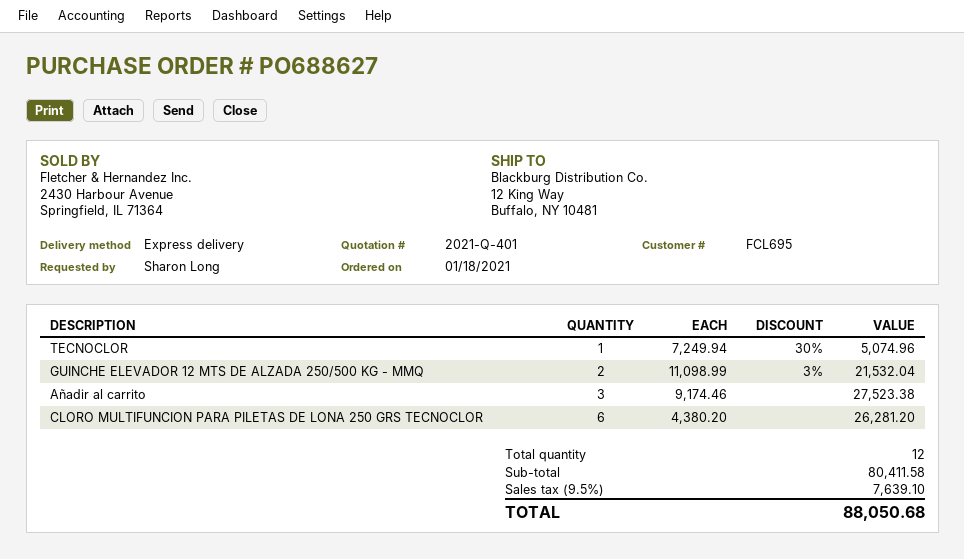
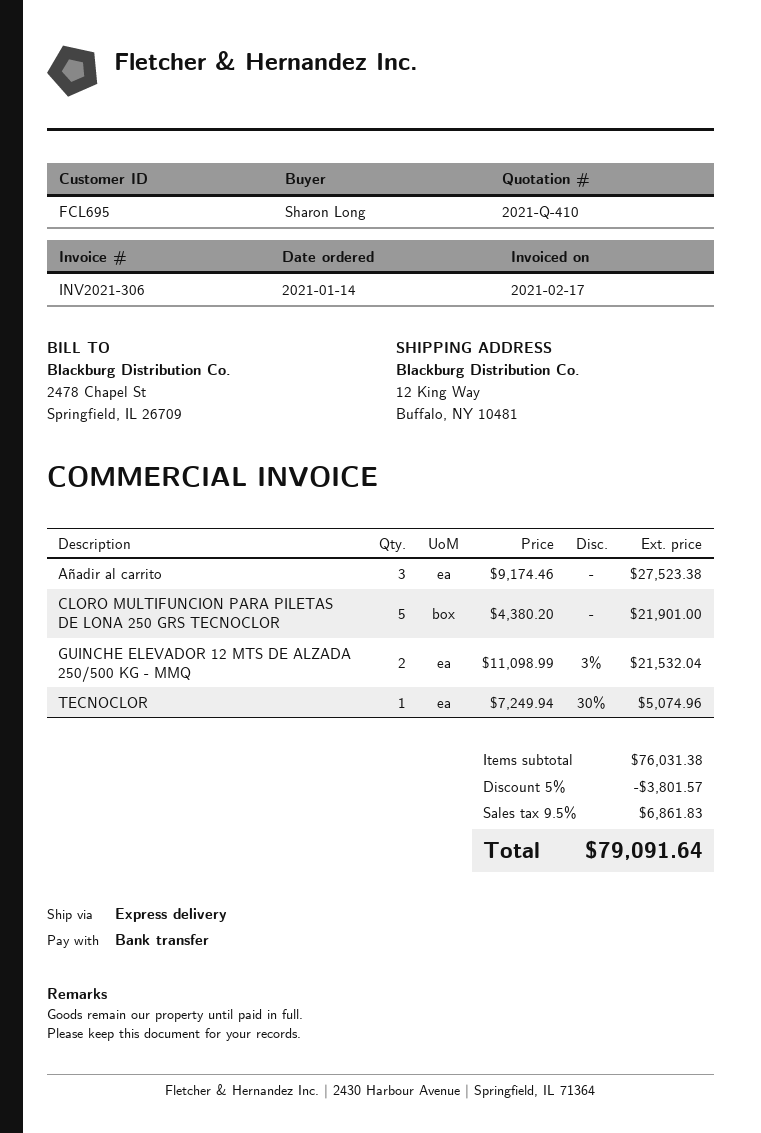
quote number: 2021-Q-401 -> 2021-Q-410
order date: 2021-01-18 -> 2021-01-14
CLORO MULTIFUNCION PARA PILETAS DE LONA 250 GRS TECNOCLOR: 6 x 4380.20 = 26281.20 -> 5 x 4380.20 = 21901.00
subtotal: 80411.58 -> 76031.38
discount: none -> 5% = 3801.57
tax: 9.5% = 7639.10 -> 9.5% = 6861.83
total: 88050.68 -> 79091.64

